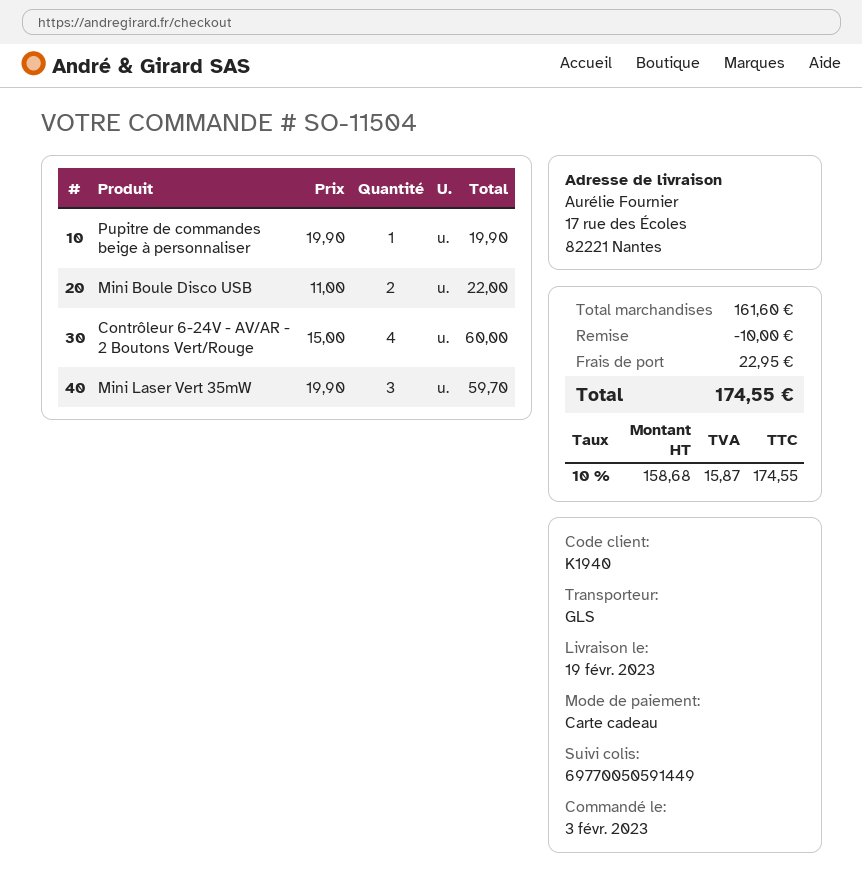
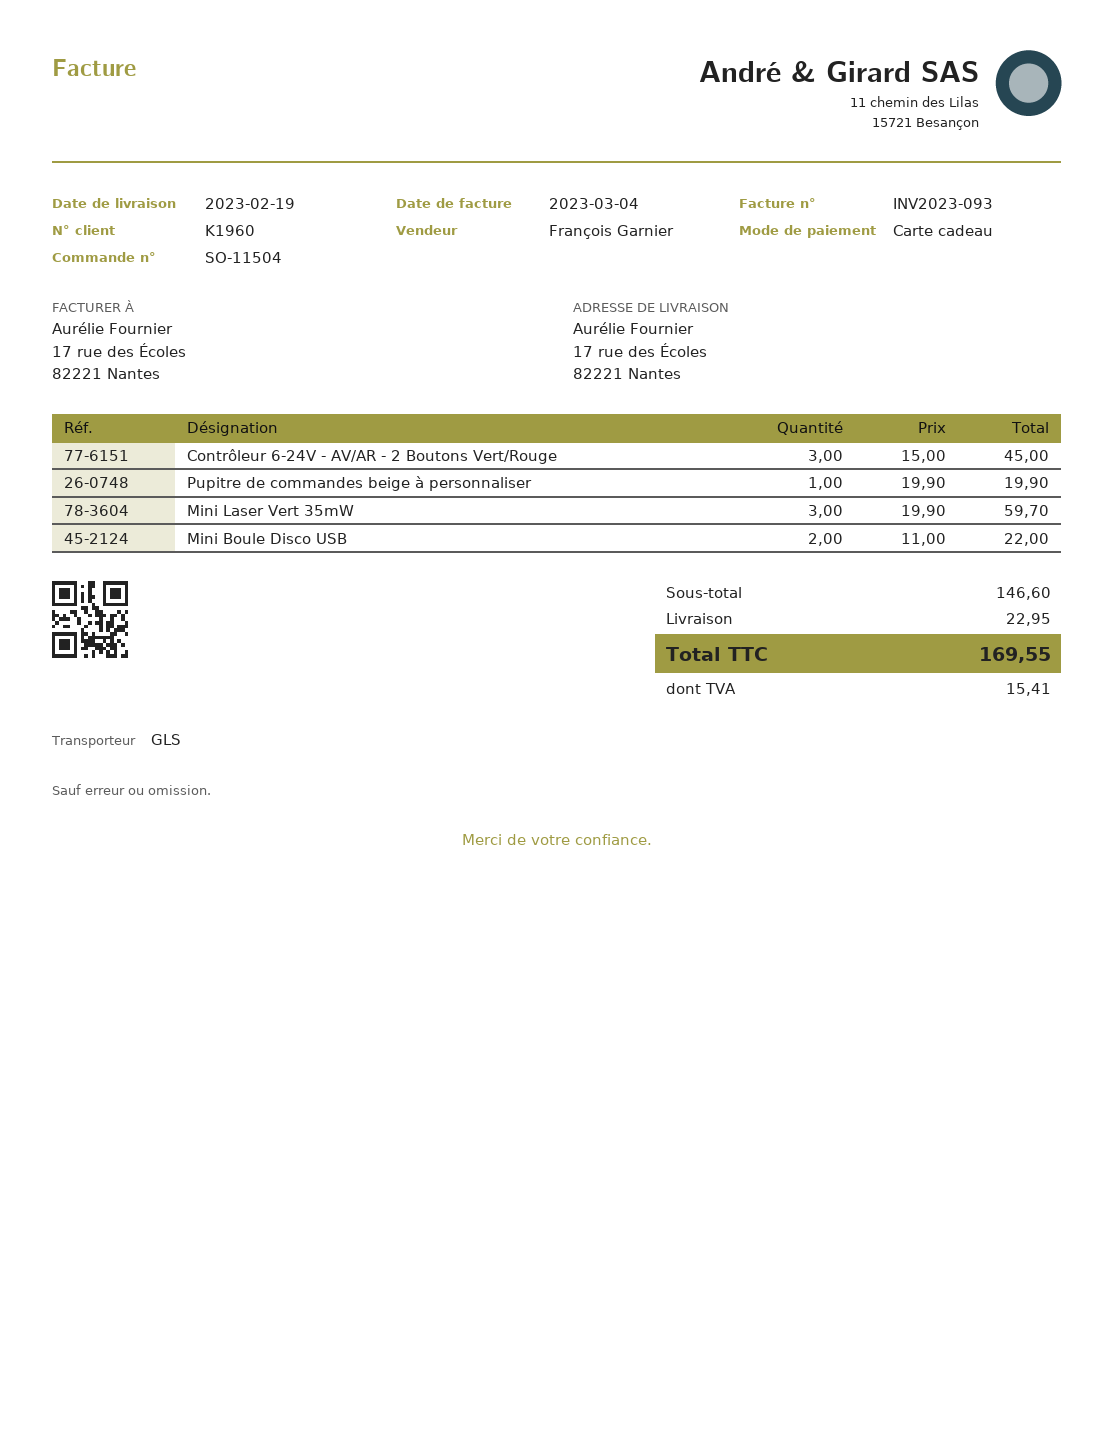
customer number: K1940 -> K1960
Contrôleur 6-24V - AV/AR - 2 Boutons Vert/Rouge: 4 x 15.00 = 60.00 -> 3 x 15.00 = 45.00
subtotal: 161.60 -> 146.60
discount: 10.00 -> none
tax: 15.87 -> 15.41
total: 174.55 -> 169.55

